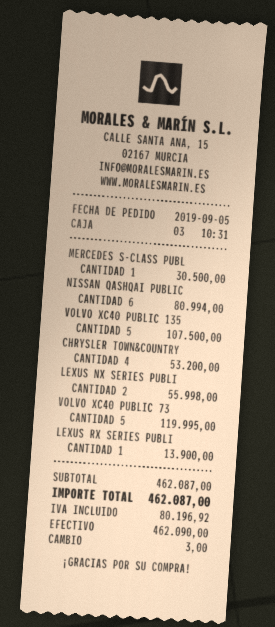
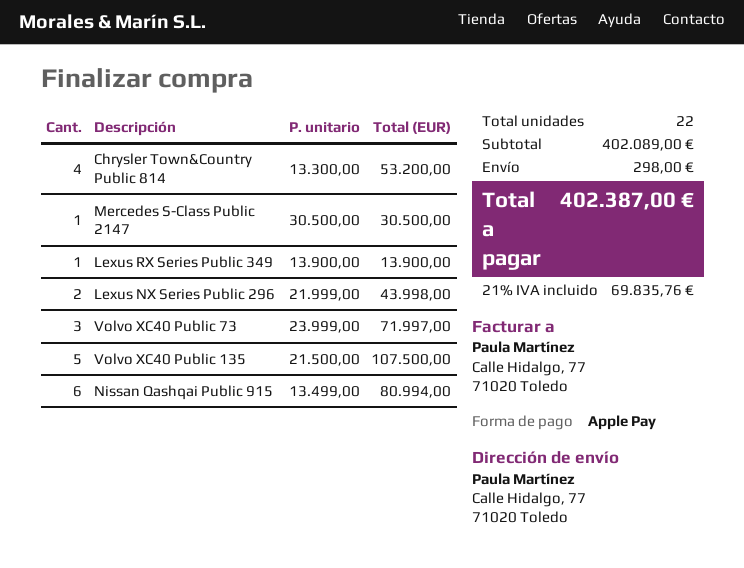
payment method: cash -> Apple Pay
LEXUS NX SERIES PUBLI: 2 for 55998.00 -> 2 for 43998.00
VOLVO XC40 PUBLIC 73: 5 for 119995.00 -> 3 for 71997.00
subtotal: 462087.00 -> 402089.00
shipping: none -> 298.00
tax: 80196.92 -> 69835.76
total: 462087.00 -> 402387.00

